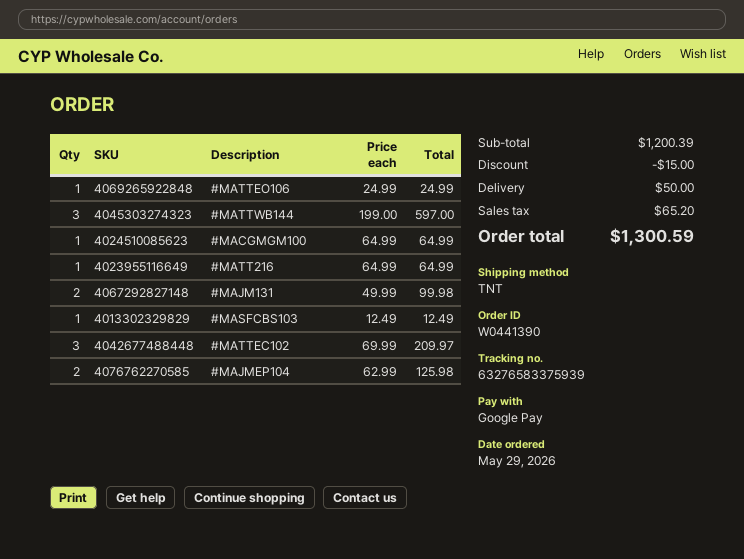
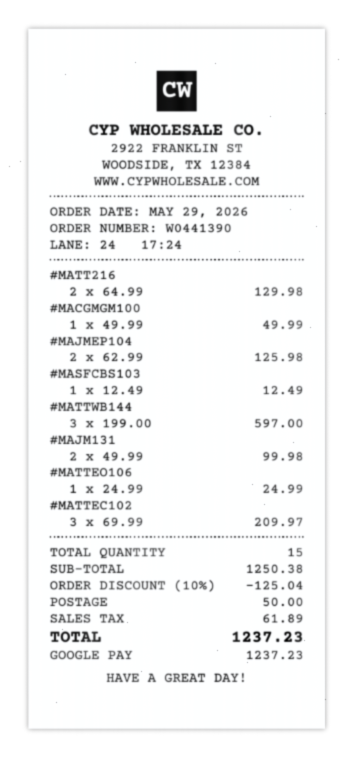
#MACGMGM100: 1 x 64.99 = 64.99 -> 1 x 49.99 = 49.99
#MATT216: 1 x 64.99 = 64.99 -> 2 x 64.99 = 129.98
subtotal: 1200.39 -> 1250.38
discount: 15.00 -> 125.04
tax: 65.20 -> 61.89
total: 1300.59 -> 1237.23

